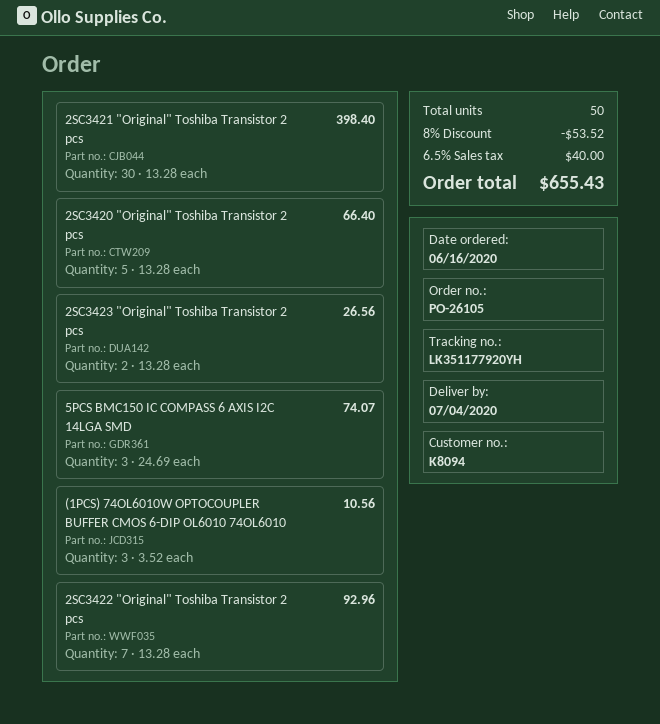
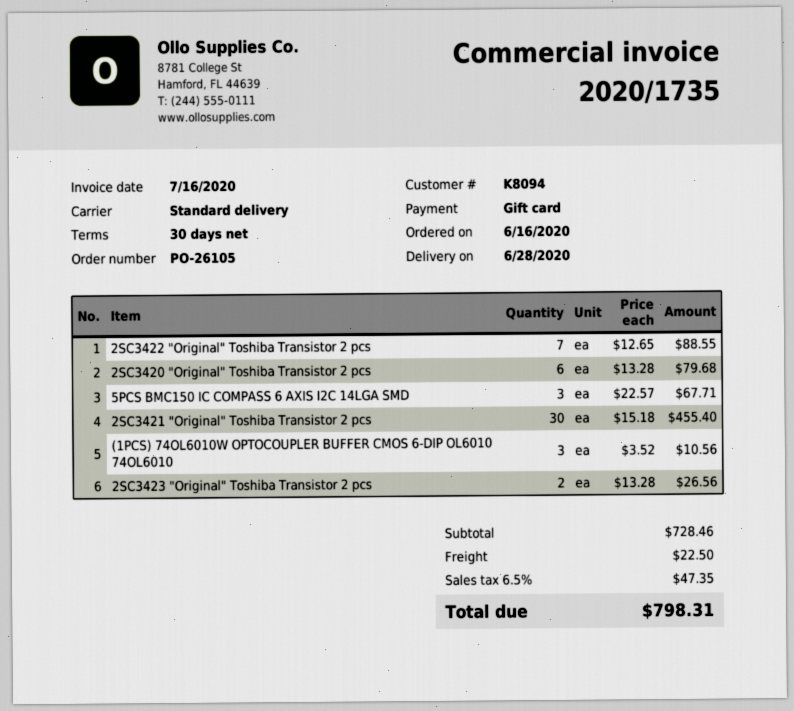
delivery date: 2020-07-04 -> 2020-06-28
2SC3421 "Original" Toshiba Transistor 2 pcs: 30 x 13.28 = 398.40 -> 30 x 15.18 = 455.40
2SC3420 "Original" Toshiba Transistor 2 pcs: 5 x 13.28 = 66.40 -> 6 x 13.28 = 79.68
5PCS BMC150 IC COMPASS 6 AXIS I2C 14LGA SMD: 3 x 24.69 = 74.07 -> 3 x 22.57 = 67.71
2SC3422 "Original" Toshiba Transistor 2 pcs: 7 x 13.28 = 92.96 -> 7 x 12.65 = 88.55
discount: 8% = 53.52 -> none
shipping: none -> 22.50
tax: 6.5% = 40.00 -> 6.5% = 47.35
total: 655.43 -> 798.31

